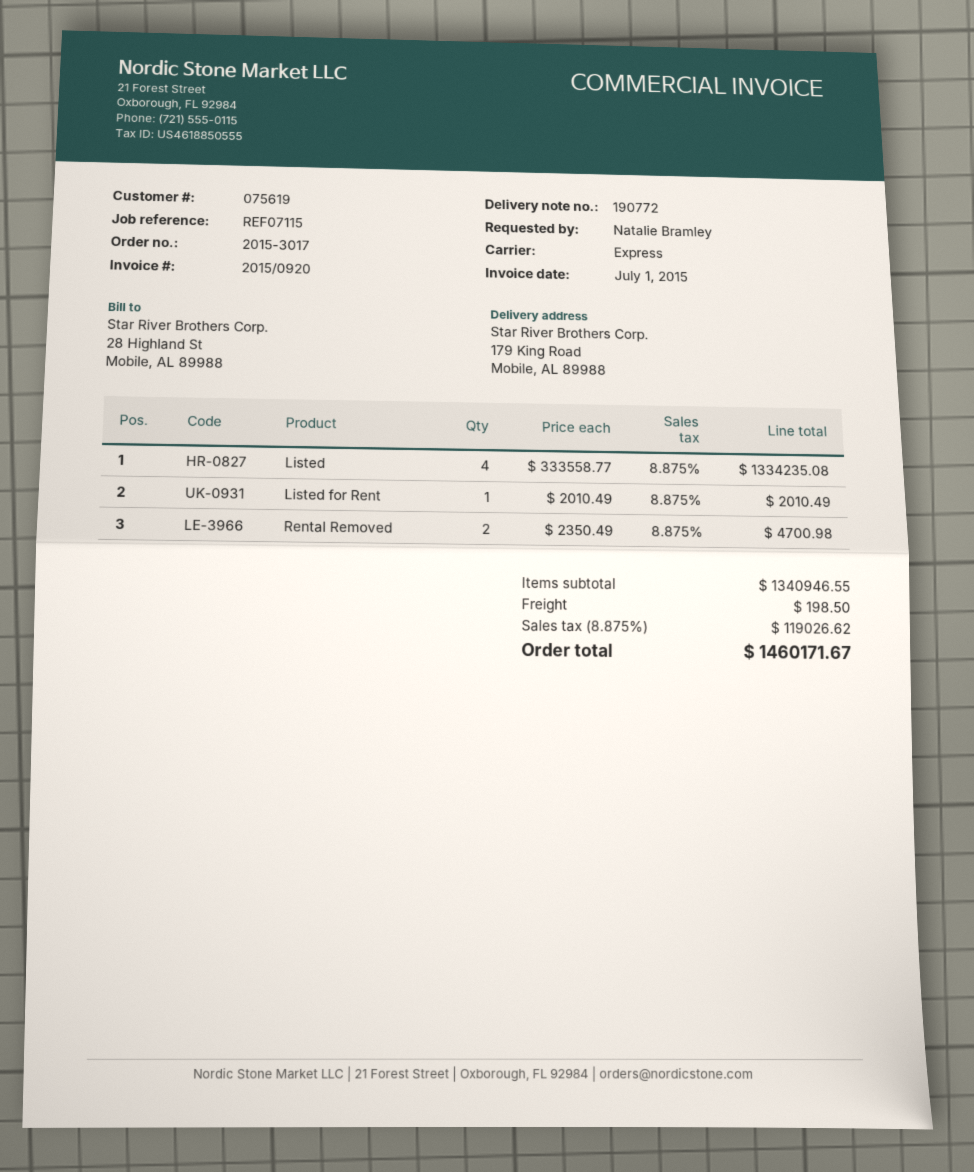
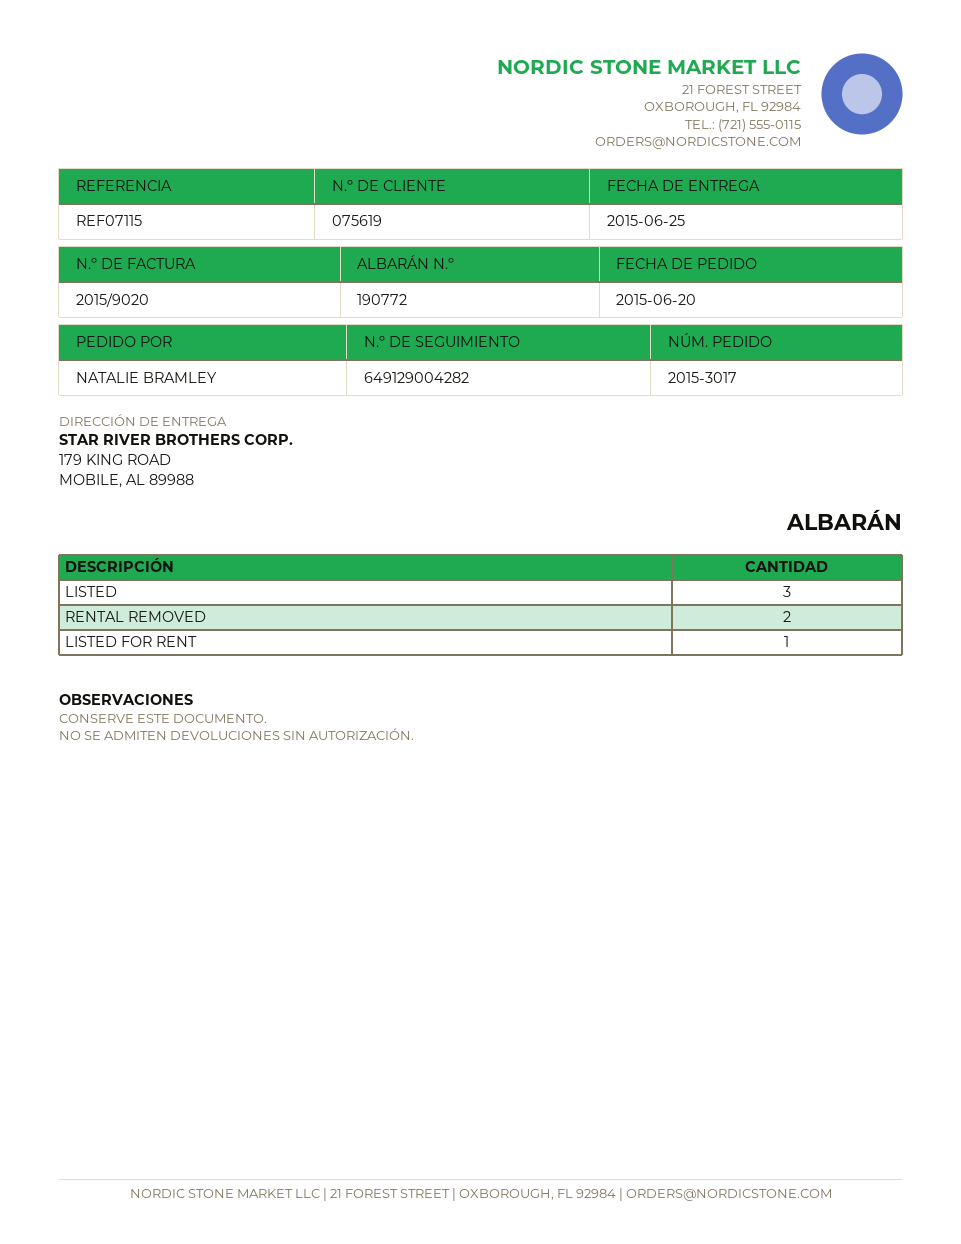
invoice number: 2015/0920 -> 2015/9020
Listed: 4 -> 3

